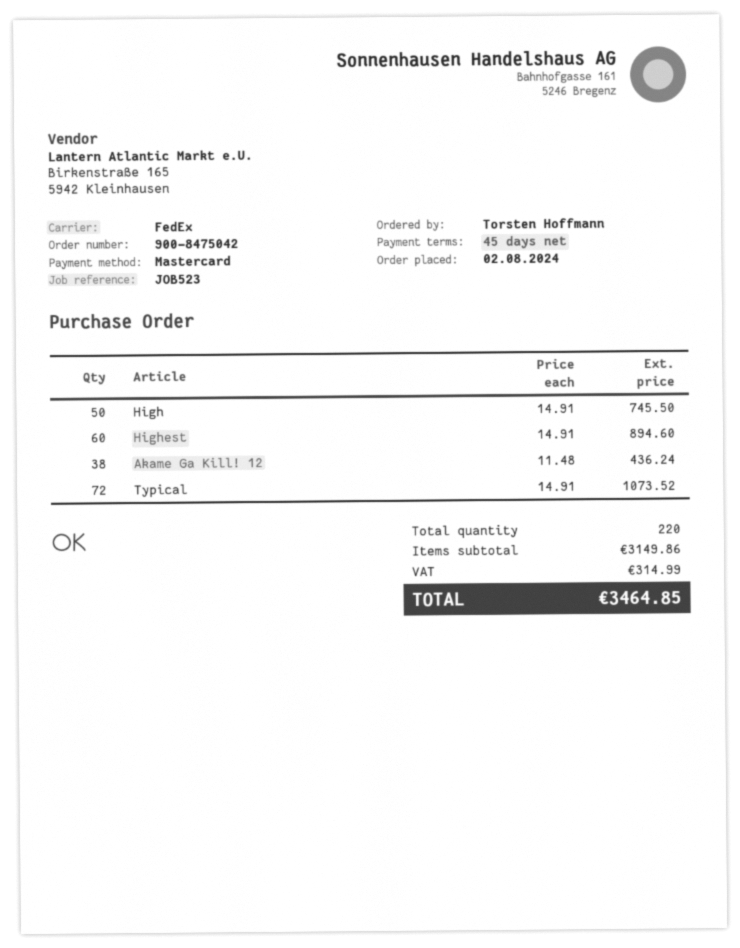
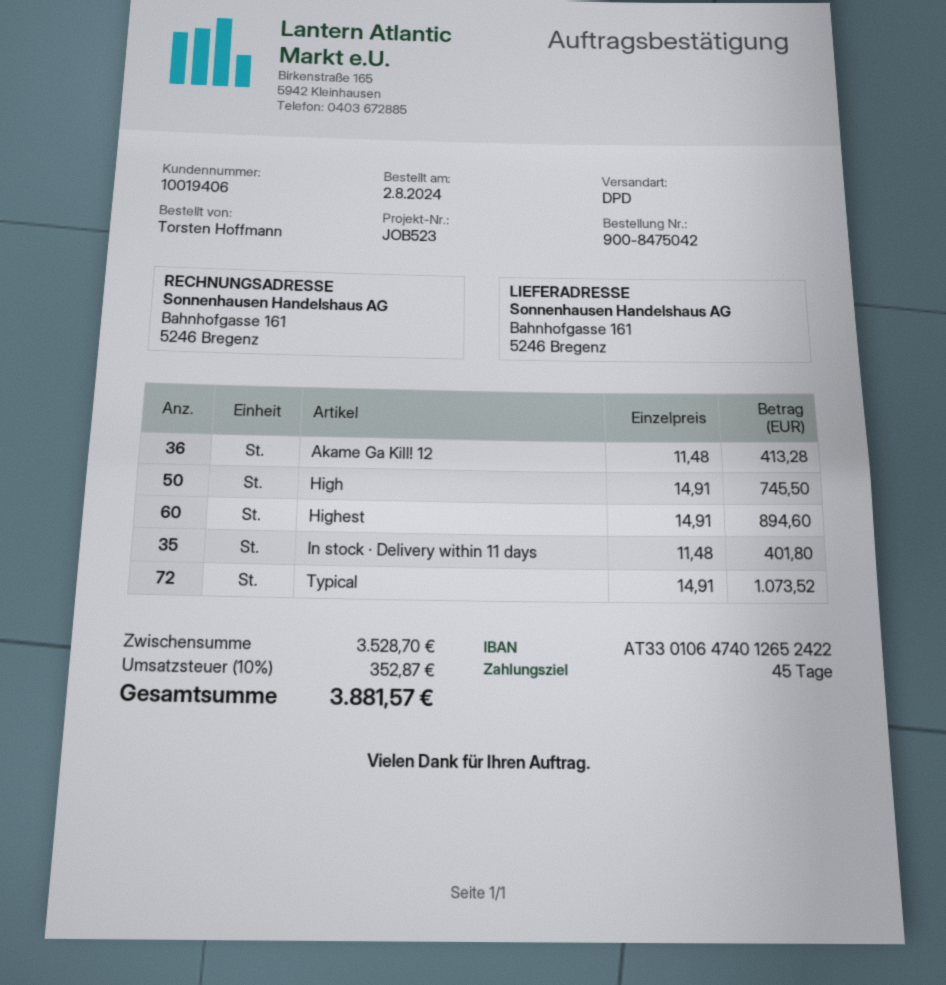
shipping method: FedEx -> DPD
Akame Ga Kill! 12: 38 x 11.48 = 436.24 -> 36 x 11.48 = 413.28
In stock · Delivery within 11 days: none -> 35 x 11.48 = 401.80
subtotal: 3149.86 -> 3528.70
tax: 314.99 -> 352.87
total: 3464.85 -> 3881.57

